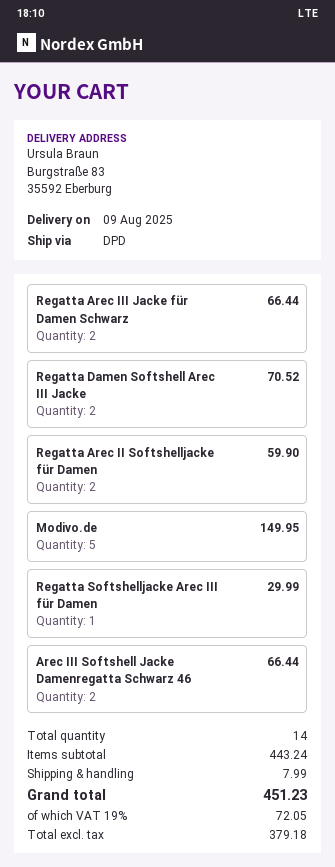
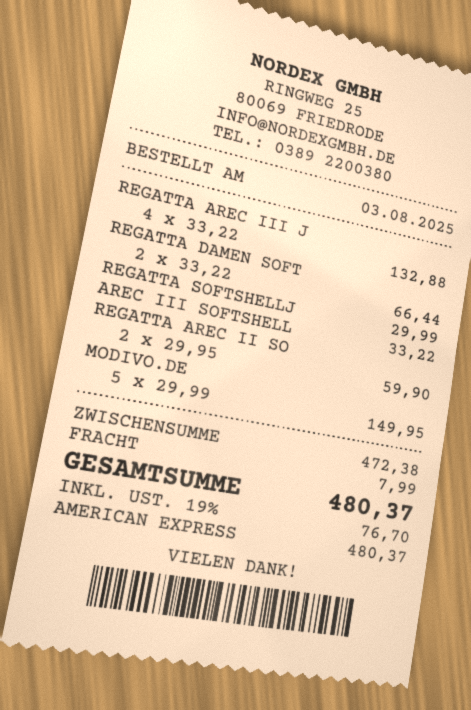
Regatta Arec III Jacke für Damen Schwarz: 2 for 66.44 -> 4 for 132.88
Regatta Damen Softshell Arec III Jacke: 2 for 70.52 -> 2 for 66.44
Arec III Softshell Jacke Damenregatta Schwarz 46: 2 for 66.44 -> 1 for 33.22
subtotal: 443.24 -> 472.38
tax: 19% = 72.05 -> 19% = 76.70
total: 451.23 -> 480.37

